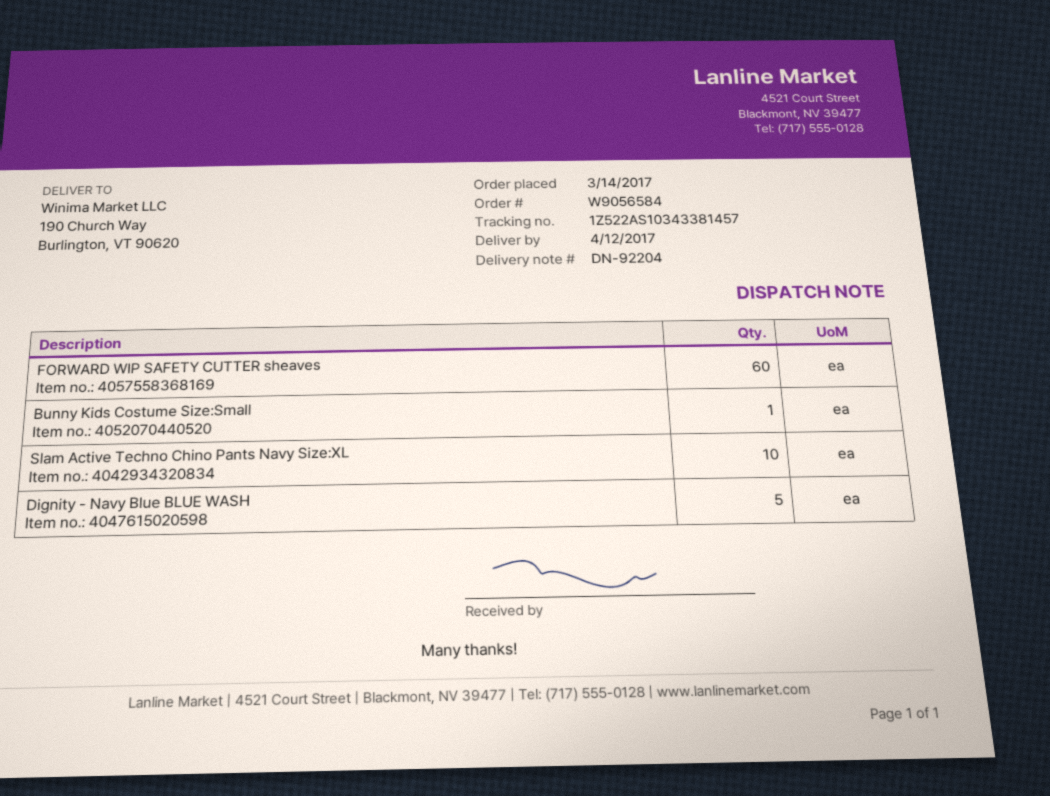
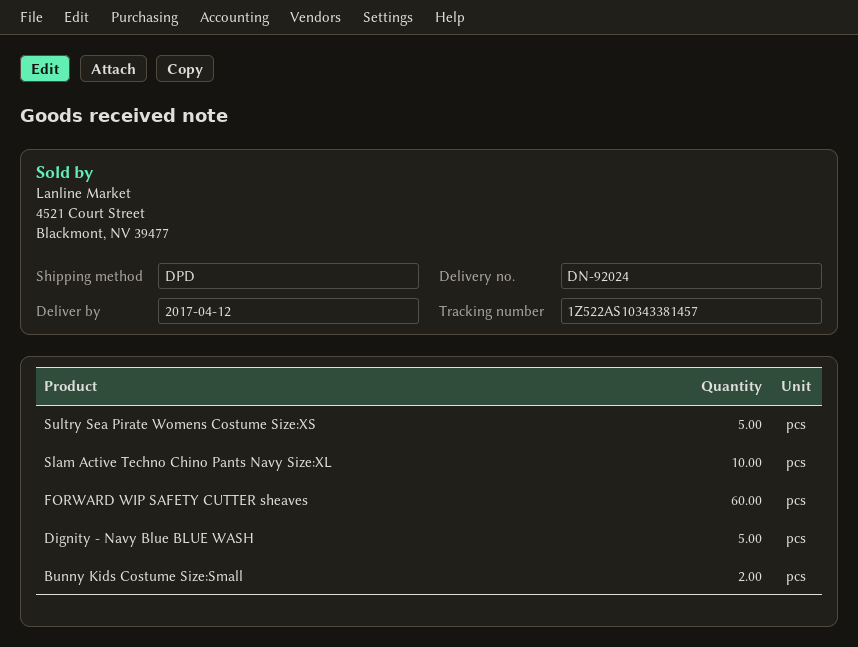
delivery note number: DN-92204 -> DN-92024
Bunny Kids Costume Size:Small: 1 -> 2
Sultry Sea Pirate Womens Costume Size:XS: none -> 5

